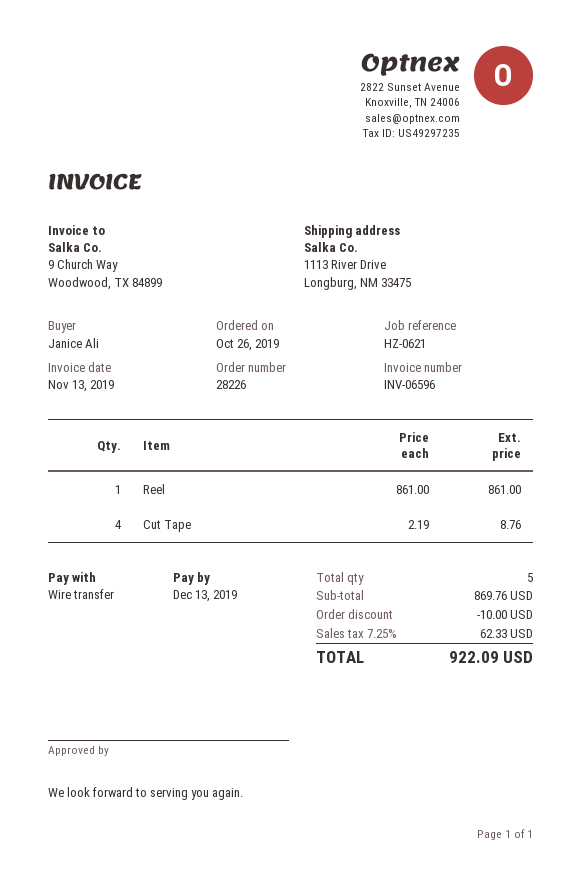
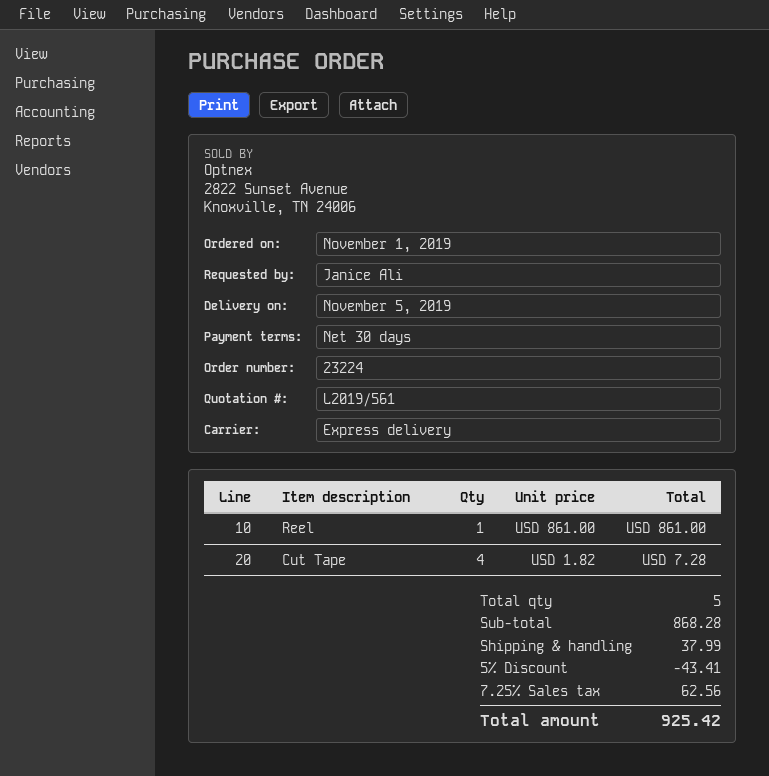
order number: 28226 -> 23224
order date: 2019-10-26 -> 2019-11-01
Cut Tape: 4 x 2.19 = 8.76 -> 4 x 1.82 = 7.28
subtotal: 869.76 -> 868.28
discount: 10.00 -> 43.41
shipping: none -> 37.99
tax: 7.25% = 62.33 -> 7.25% = 62.56
total: 922.09 -> 925.42

